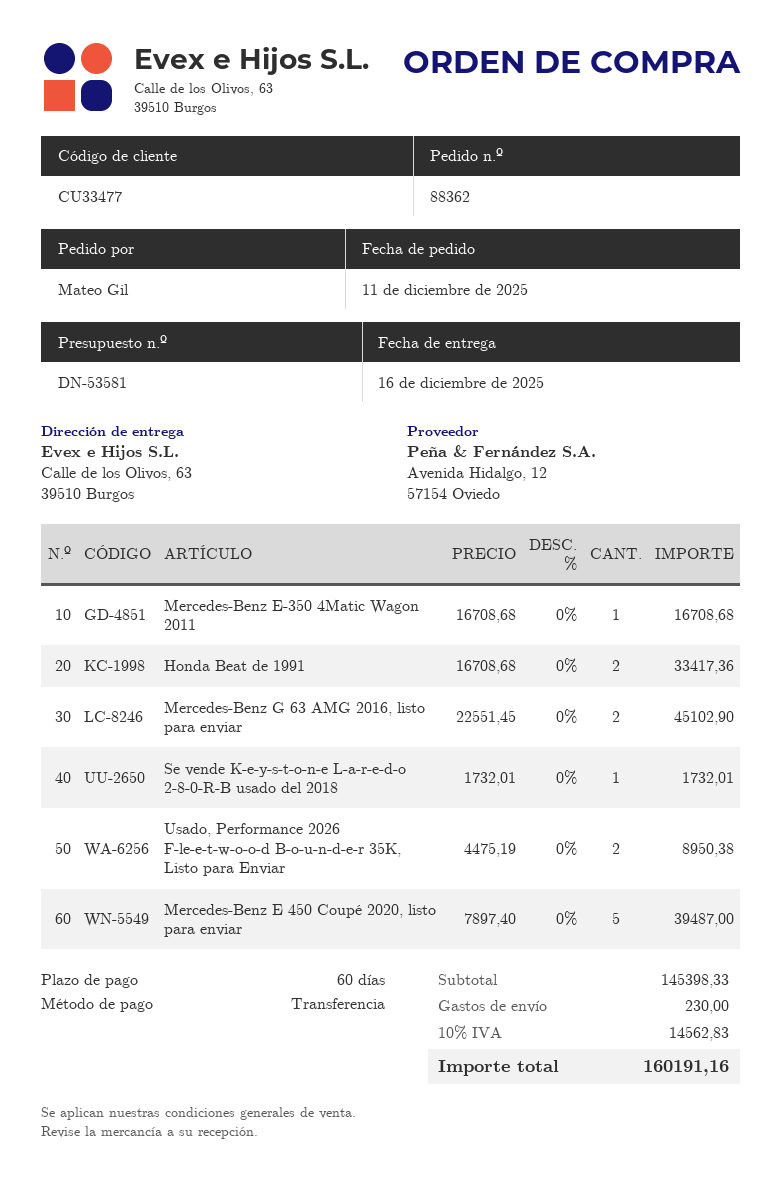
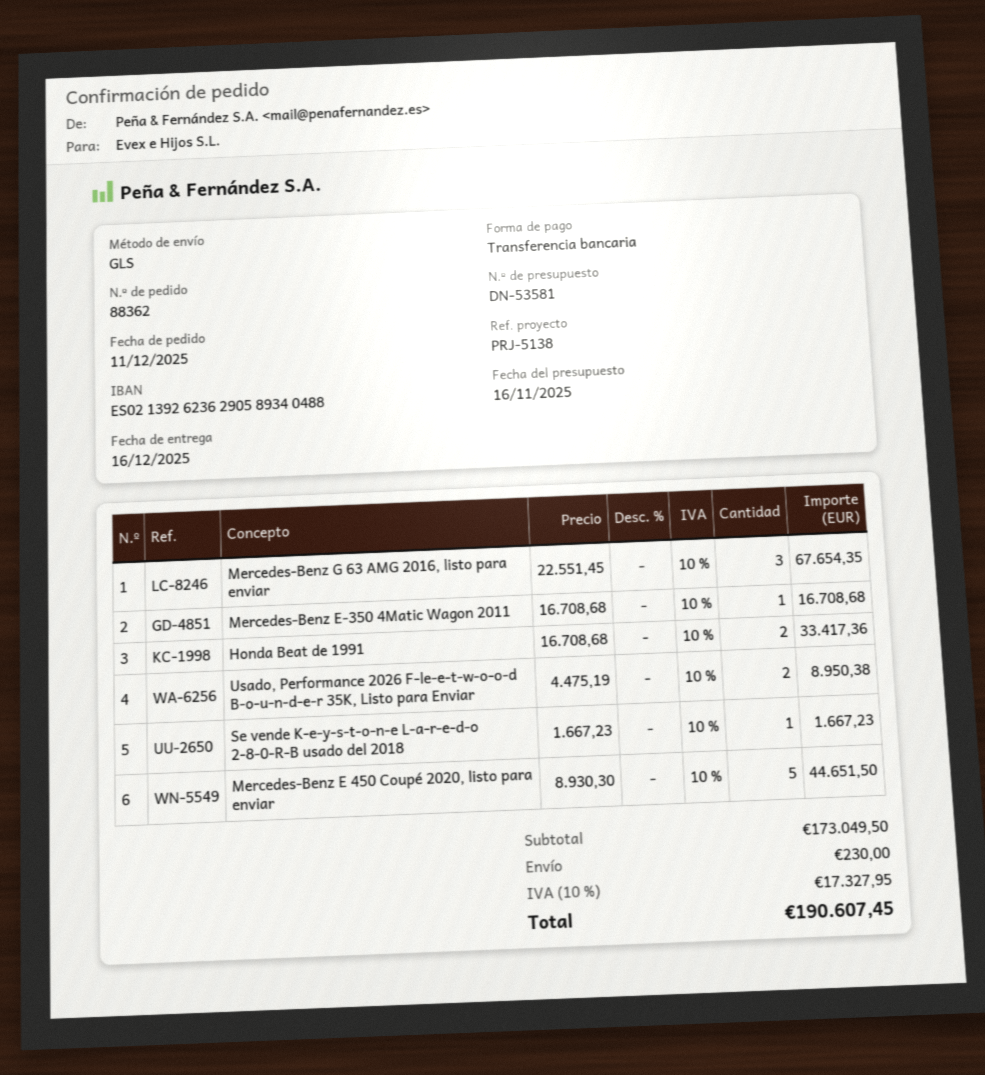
Mercedes-Benz G 63 AMG 2016, listo para enviar: 2 x 22551.45 = 45102.90 -> 3 x 22551.45 = 67654.35
Se vende K-e-y-s-t-o-n-e L-a-r-e-d-o 2-8-0-R-B usado del 2018: 1 x 1732.01 = 1732.01 -> 1 x 1667.23 = 1667.23
Mercedes-Benz E 450 Coupé 2020, listo para enviar: 5 x 7897.40 = 39487.00 -> 5 x 8930.30 = 44651.50
subtotal: 145398.33 -> 173049.50
tax: 10% = 14562.83 -> 10% = 17327.95
total: 160191.16 -> 190607.45

